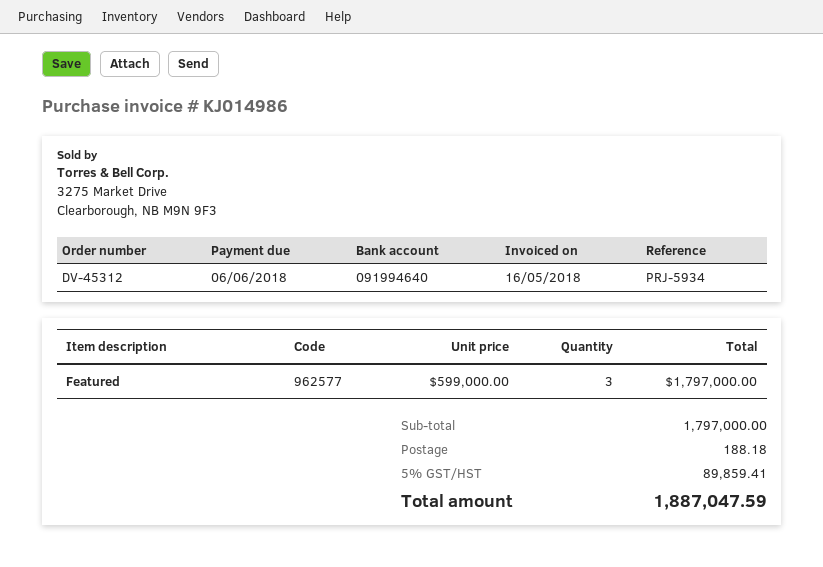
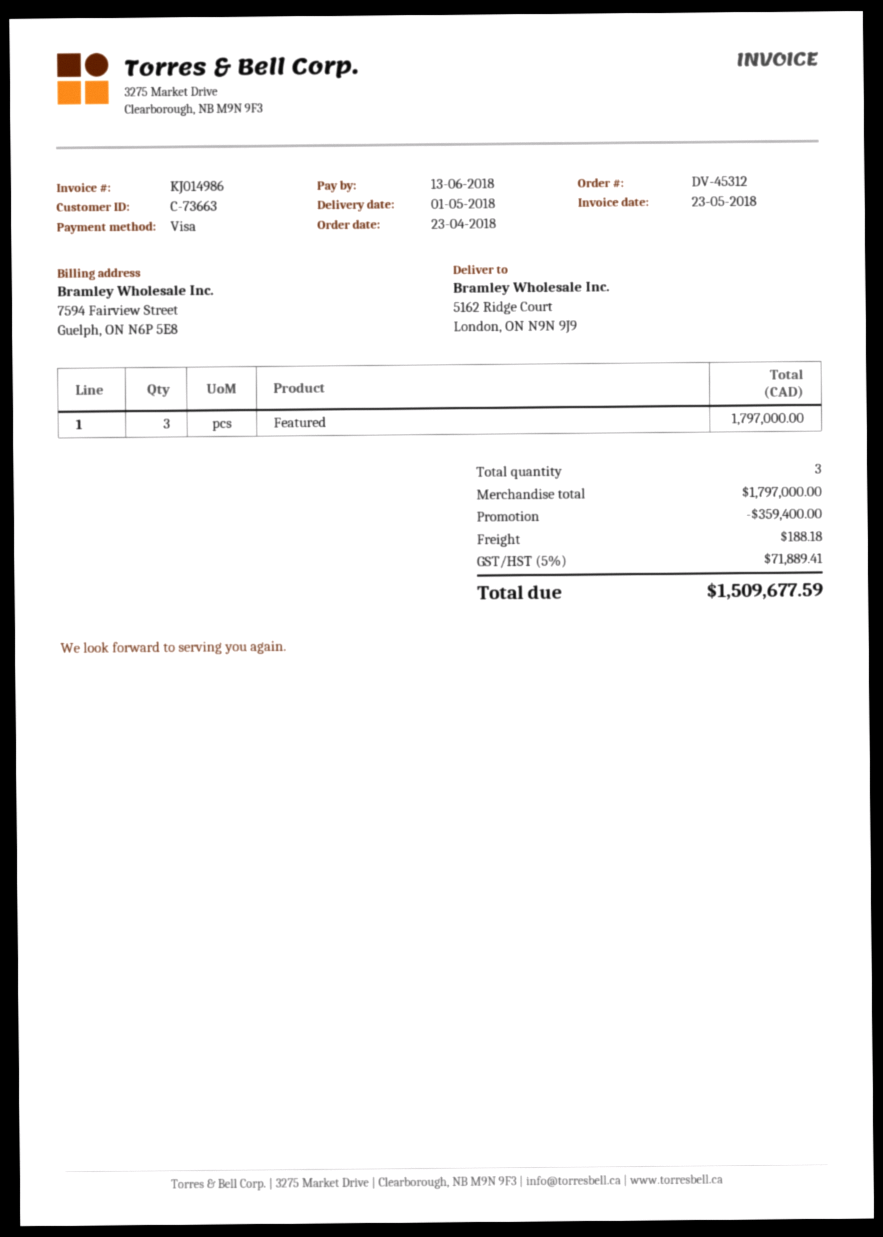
invoice date: 2018-05-16 -> 2018-05-23
due date: 2018-06-06 -> 2018-06-13
discount: none -> 359400.00
tax: 5% = 89859.41 -> 5% = 71889.41
total: 1887047.59 -> 1509677.59

